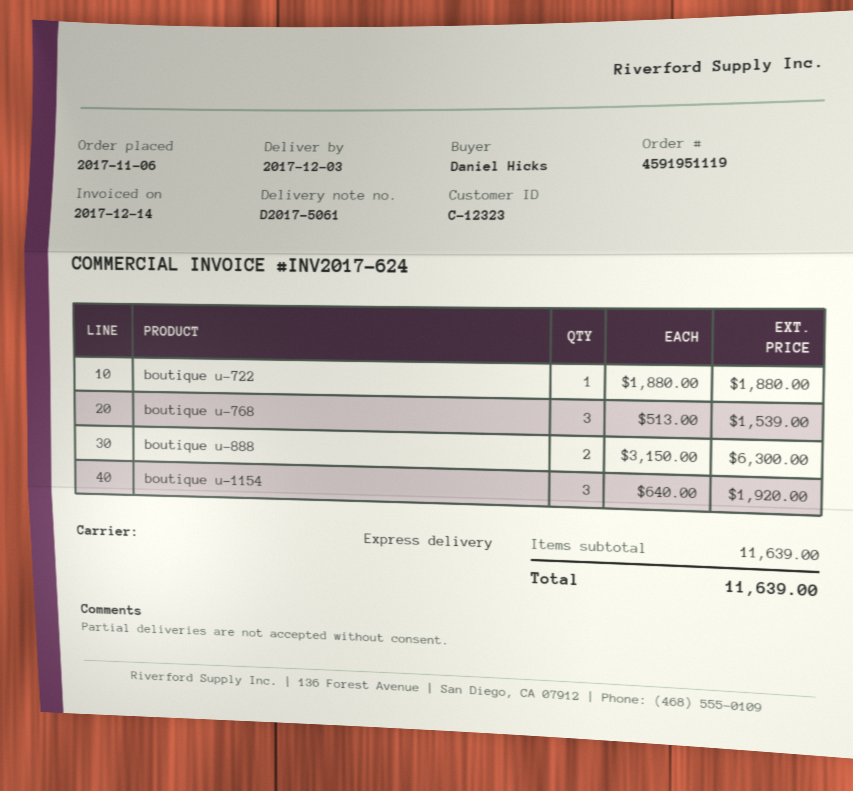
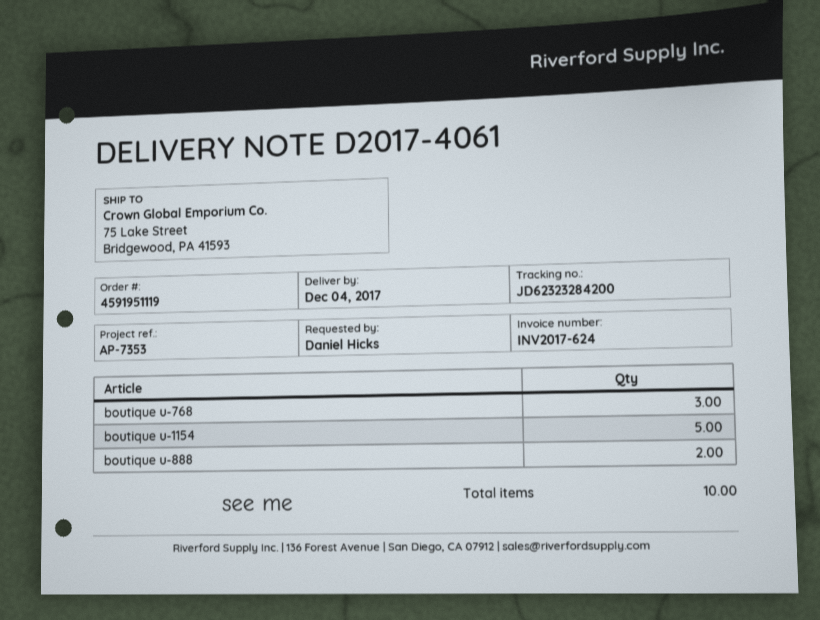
delivery note number: D2017-5061 -> D2017-4061
delivery date: 2017-12-03 -> 2017-12-04
boutique u-722: 1 -> none
boutique u-1154: 3 -> 5

